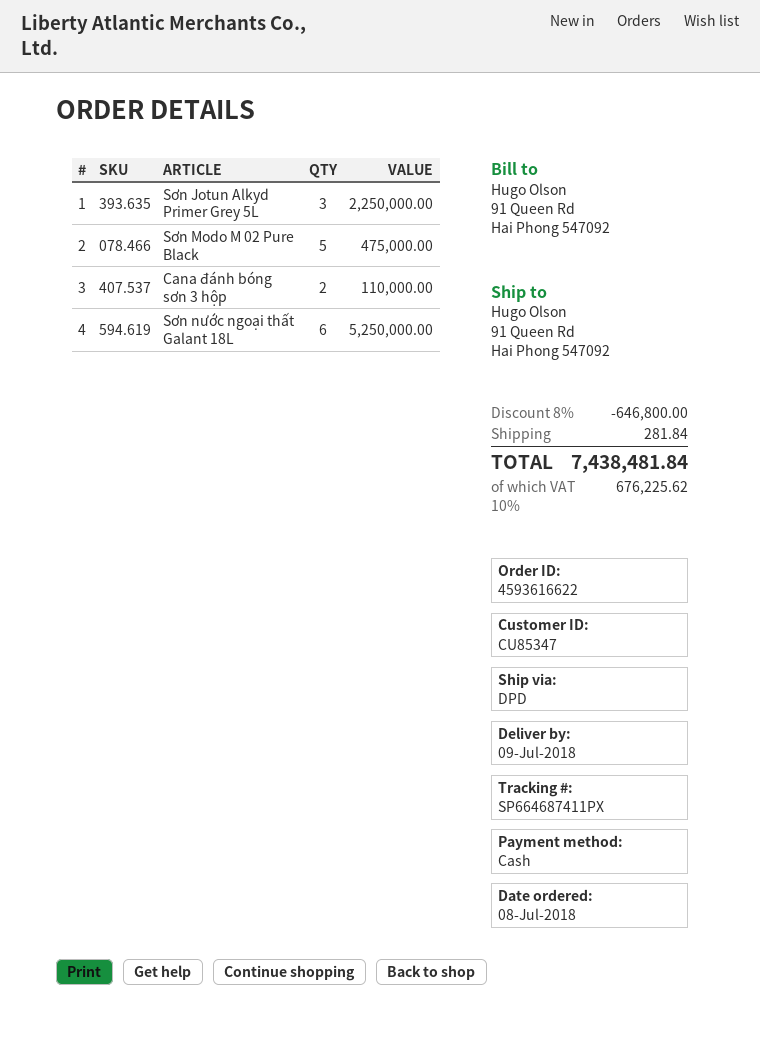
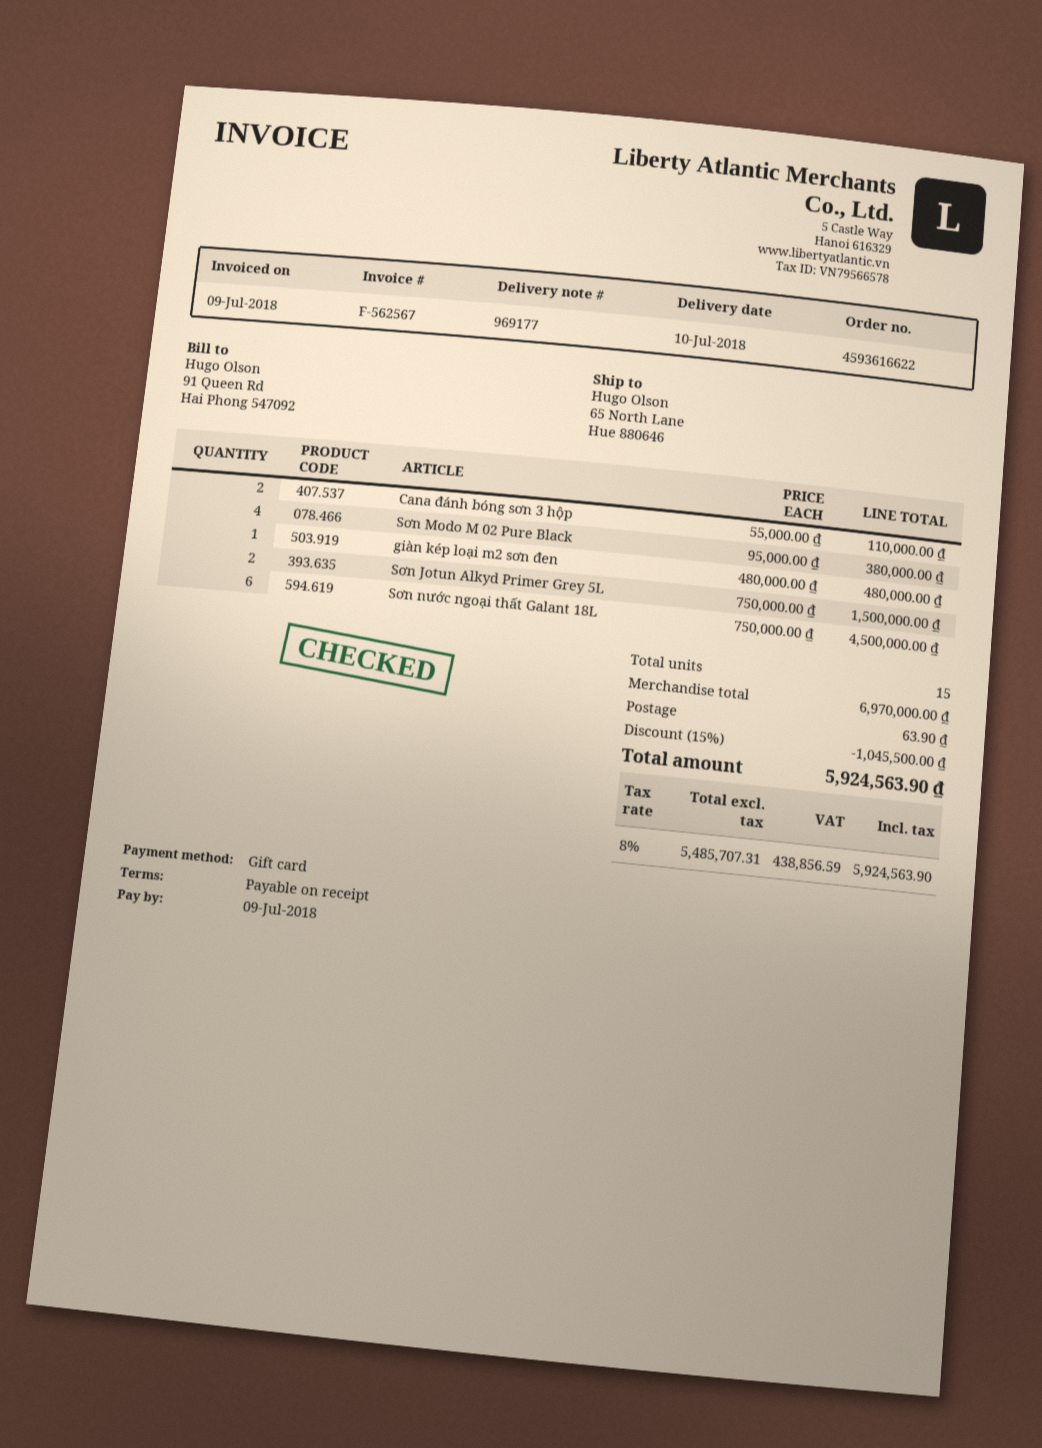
delivery date: 2018-07-09 -> 2018-07-10
payment method: cash -> gift card
ship to: 91 Queen Rd, Hai Phong 547092 -> 65 North Lane, Hue 880646
Sơn Jotun Alkyd Primer Grey 5L: 3 for 2250000.00 -> 2 for 1500000.00
Sơn Modo M 02 Pure Black: 5 for 475000.00 -> 4 for 380000.00
Sơn nước ngoại thất Galant 18L: 6 for 5250000.00 -> 6 for 4500000.00
giàn kép loại m2 sơn đen: none -> 1 for 480000.00
discount: 8% = 646800.00 -> 15% = 1045500.00
shipping: 281.84 -> 63.90
tax: 10% = 676225.62 -> 8% = 438856.59
total: 7438481.84 -> 5924563.90

